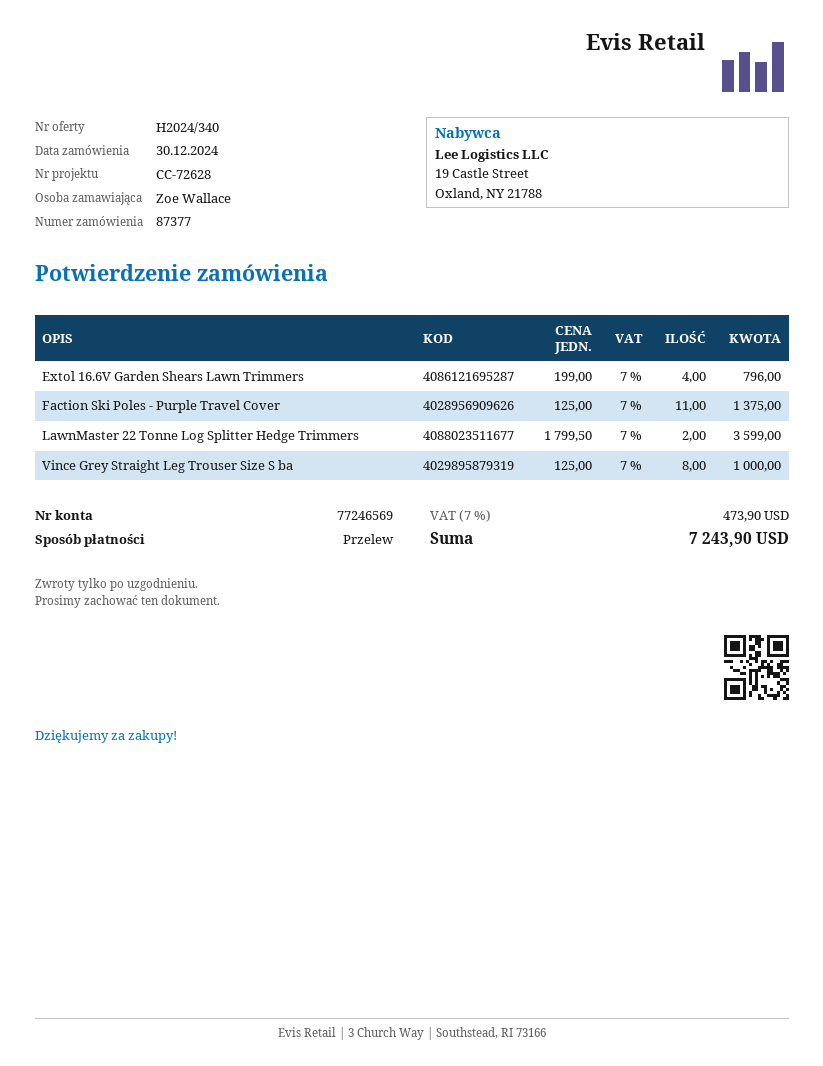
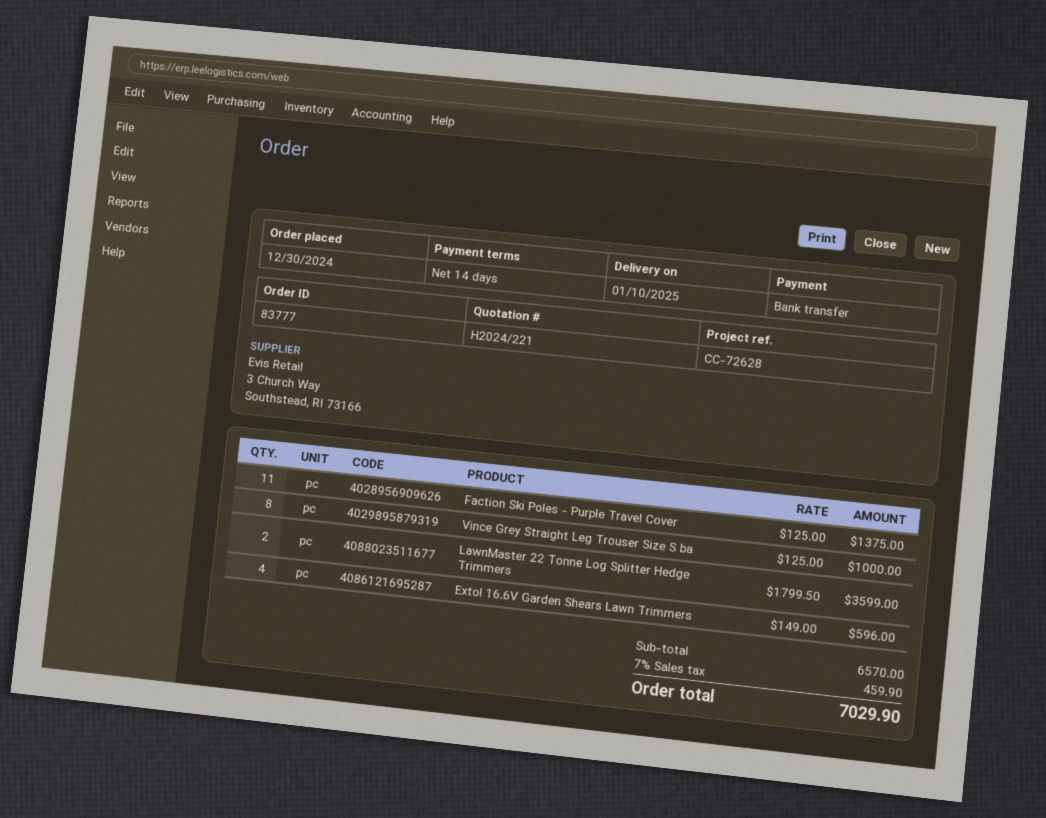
quote number: H2024/340 -> H2024/221
order number: 87377 -> 83777
Extol 16.6V Garden Shears Lawn Trimmers: 4 x 199.00 = 796.00 -> 4 x 149.00 = 596.00
tax: 7% = 473.90 -> 7% = 459.90
total: 7243.90 -> 7029.90

